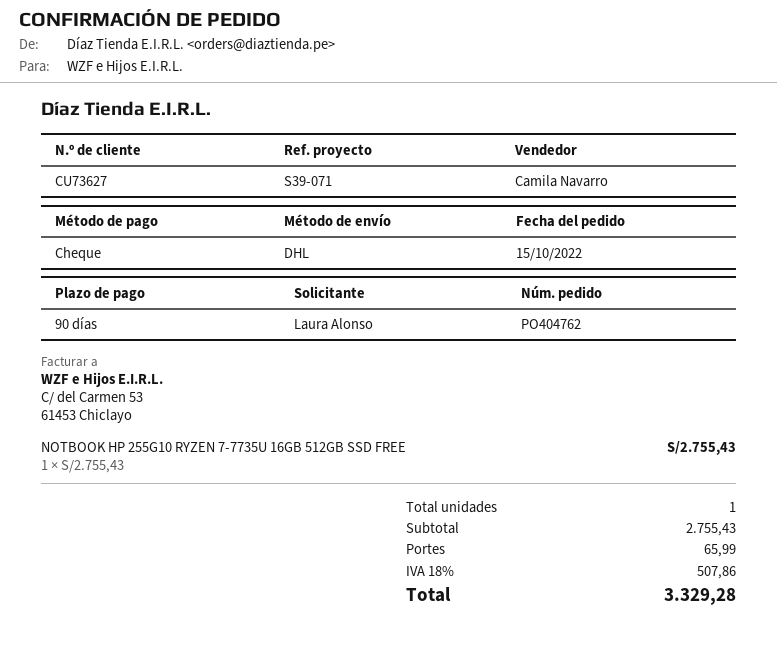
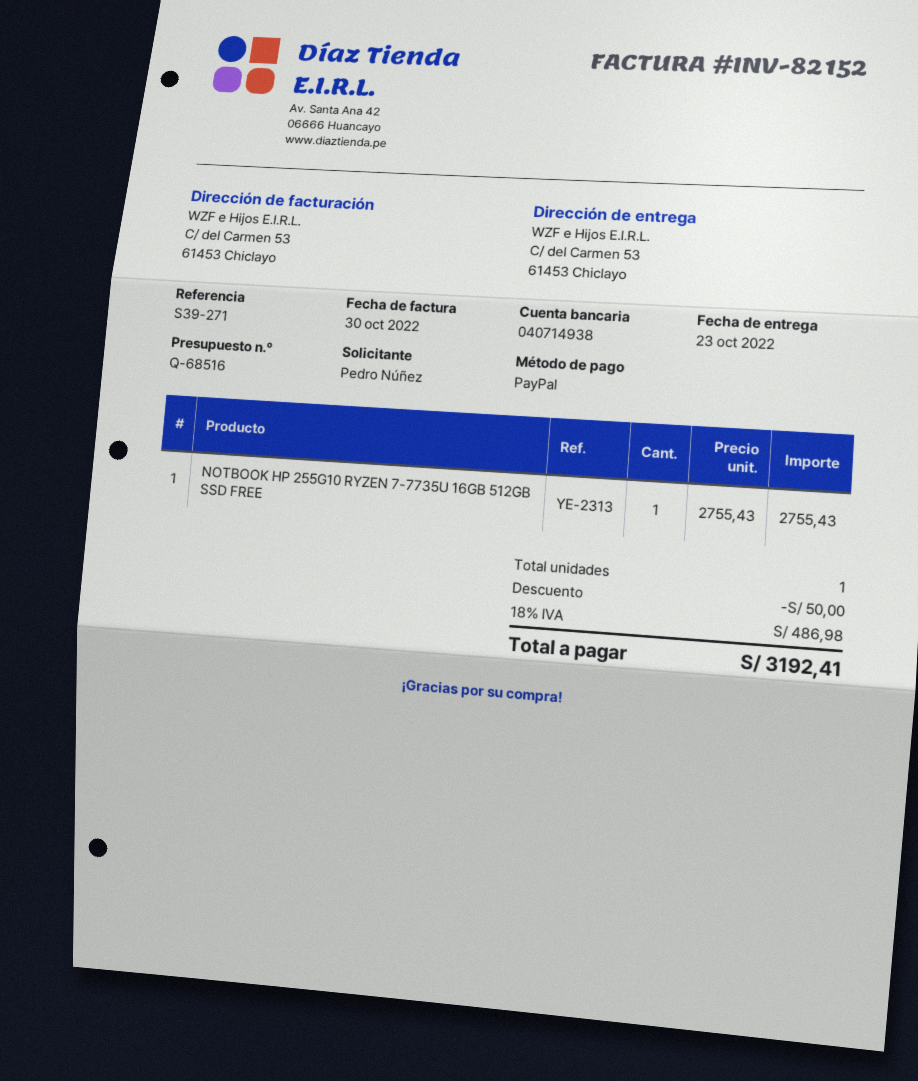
reference: S39-071 -> S39-271
ordered by: Laura Alonso -> Pedro Núñez
payment method: cheque -> PayPal
discount: none -> 50.00
shipping: 65.99 -> none
tax: 18% = 507.86 -> 18% = 486.98
total: 3329.28 -> 3192.41

